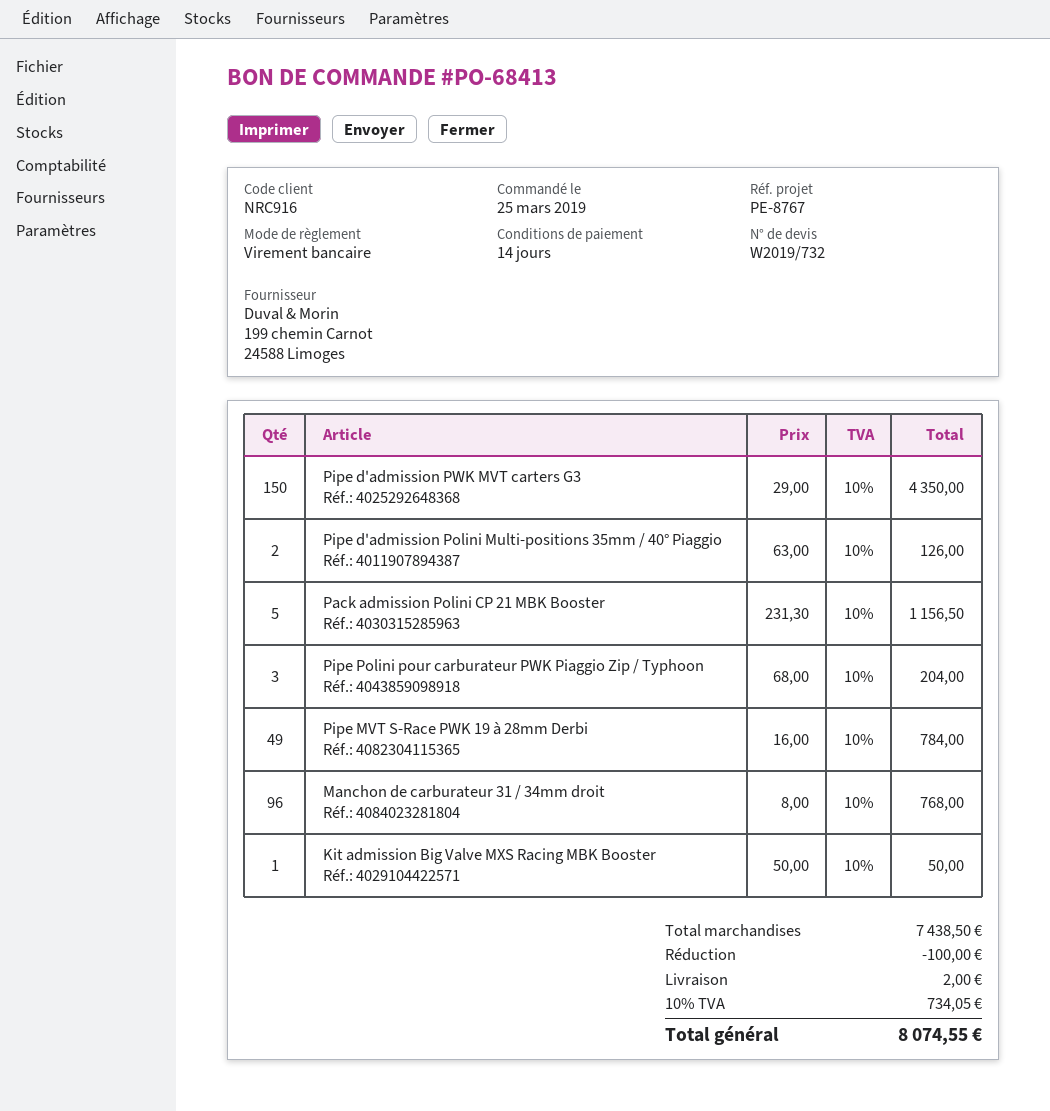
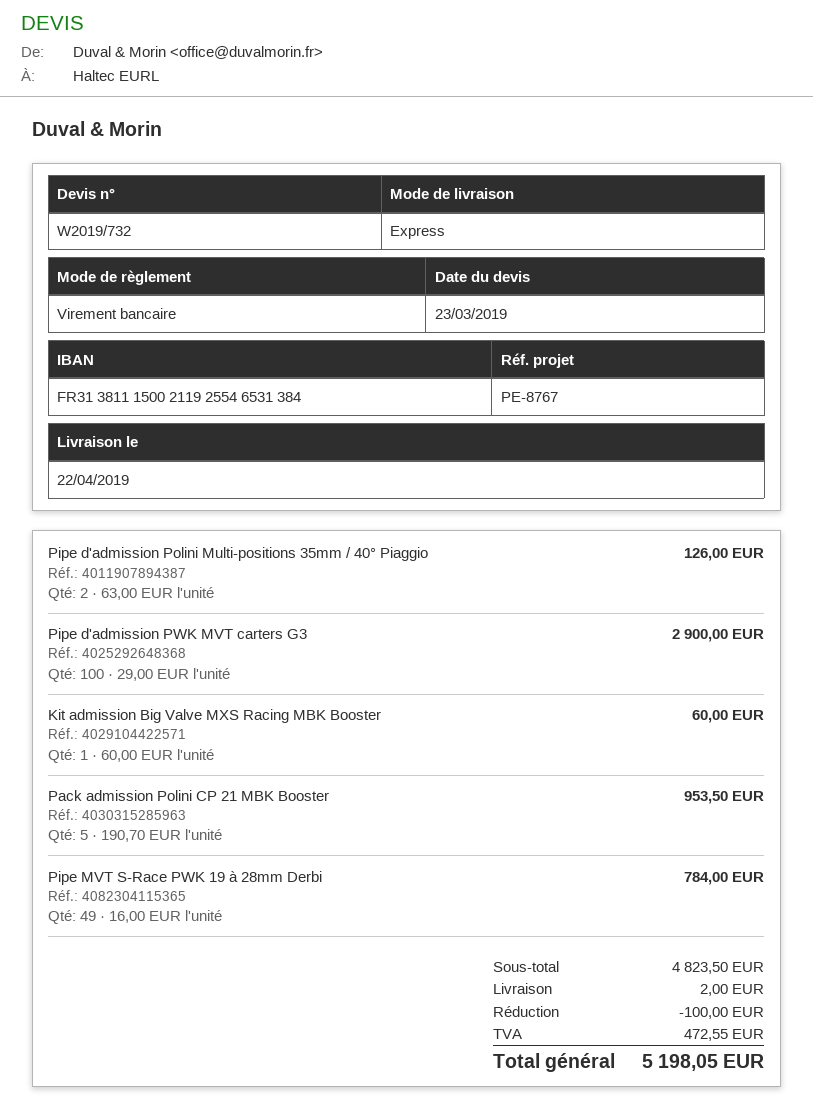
Pipe d'admission PWK MVT carters G3: 150 x 29.00 = 4350.00 -> 100 x 29.00 = 2900.00
Pack admission Polini CP 21 MBK Booster: 5 x 231.30 = 1156.50 -> 5 x 190.70 = 953.50
Pipe Polini pour carburateur PWK Piaggio Zip / Typhoon: 3 x 68.00 = 204.00 -> none
Manchon de carburateur 31 / 34mm droit: 96 x 8.00 = 768.00 -> none
Kit admission Big Valve MXS Racing MBK Booster: 1 x 50.00 = 50.00 -> 1 x 60.00 = 60.00
subtotal: 7438.50 -> 4823.50
tax: 734.05 -> 472.55
total: 8074.55 -> 5198.05

